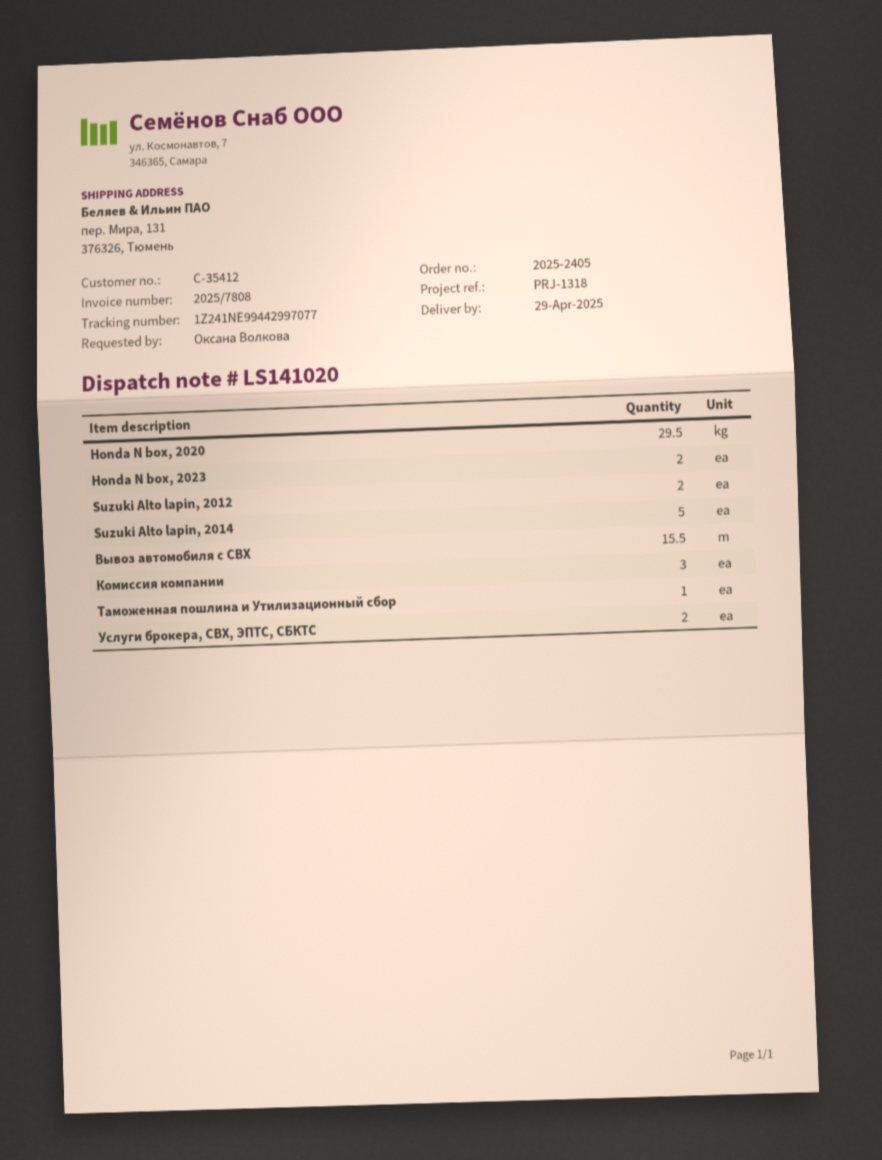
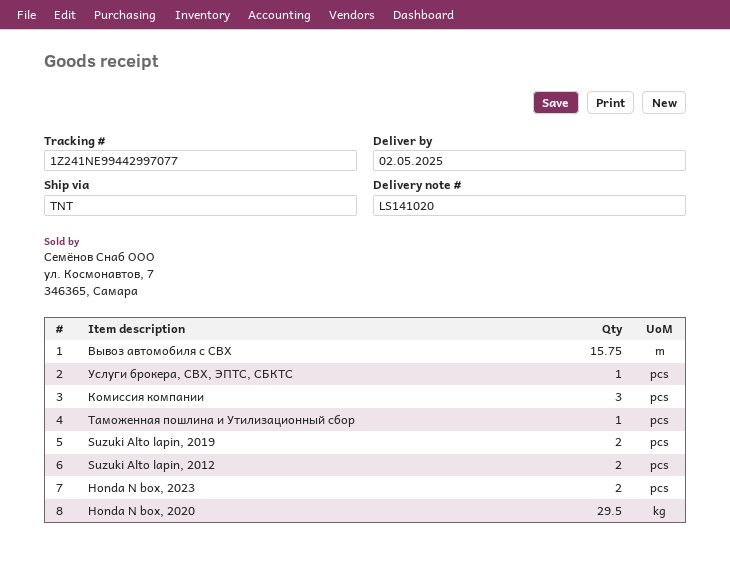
delivery date: 2025-04-29 -> 2025-05-02
Suzuki Alto lapin, 2014: 5 -> none
Вывоз автомобиля с СВХ: 15.5 -> 15.75
Услуги брокера, СВХ, ЭПТС, СБКТС: 2 -> 1
Suzuki Alto lapin, 2019: none -> 2

